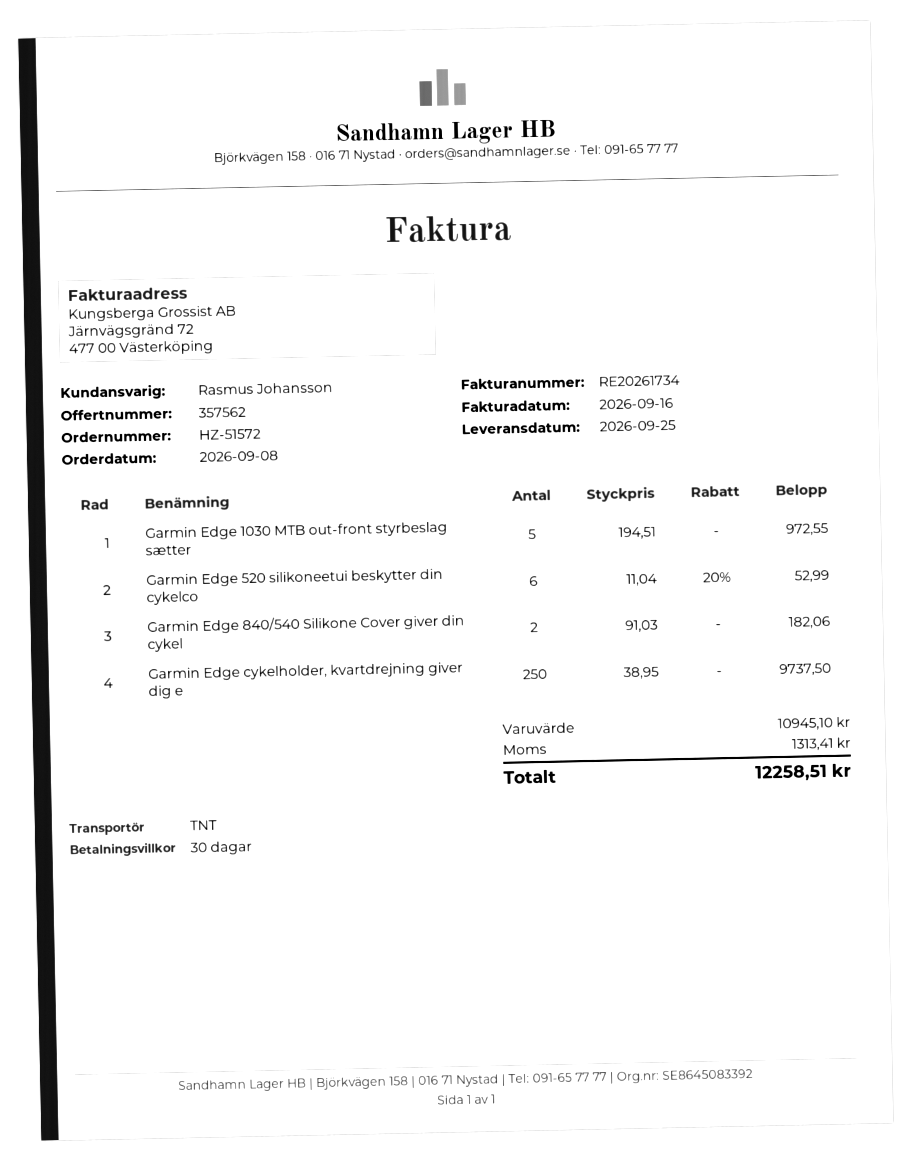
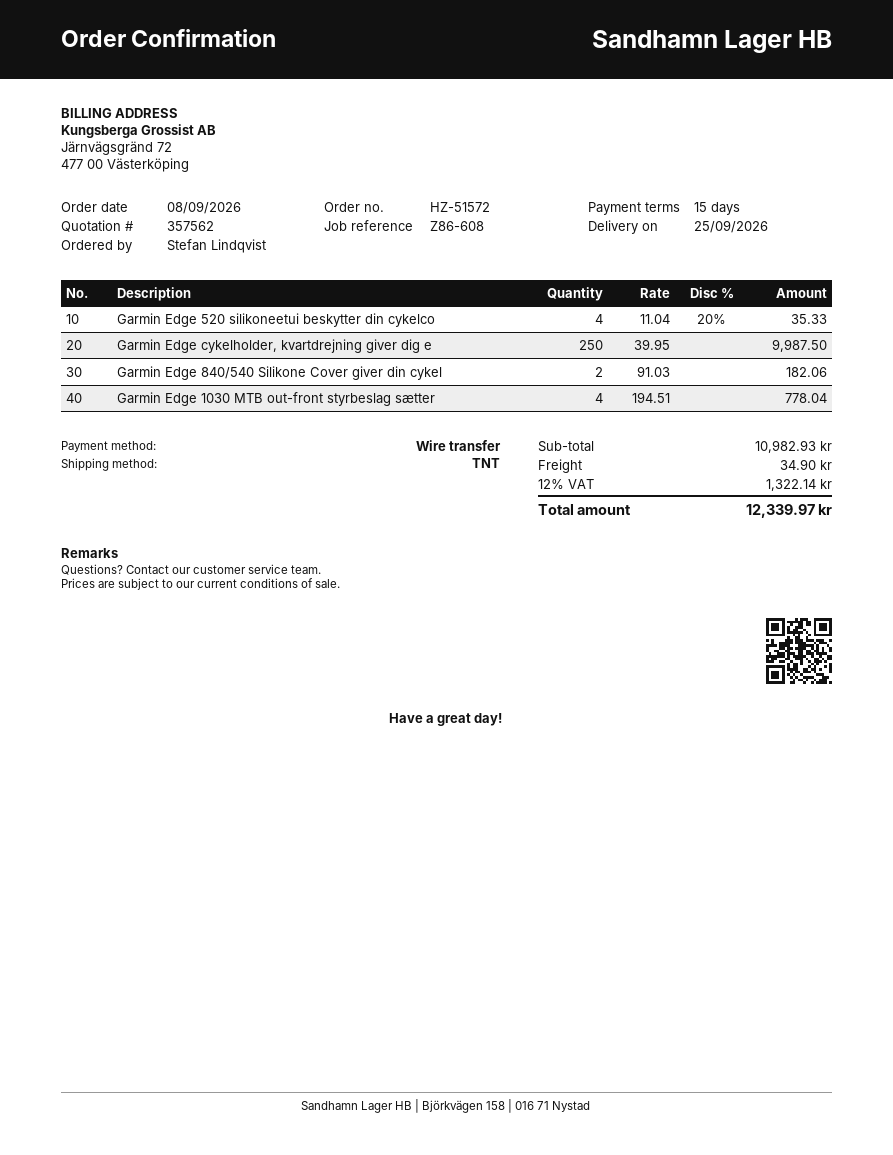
payment terms: 30 days -> 15 days
Garmin Edge 1030 MTB out-front styrbeslag sætter: 5 x 194.51 = 972.55 -> 4 x 194.51 = 778.04
Garmin Edge 520 silikoneetui beskytter din cykelco: 6 x 11.04 - 20% = 52.99 -> 4 x 11.04 - 20% = 35.33
Garmin Edge cykelholder, kvartdrejning giver dig e: 250 x 38.95 = 9737.50 -> 250 x 39.95 = 9987.50
subtotal: 10945.10 -> 10982.93
shipping: none -> 34.90
tax: 1313.41 -> 1322.14
total: 12258.51 -> 12339.97

